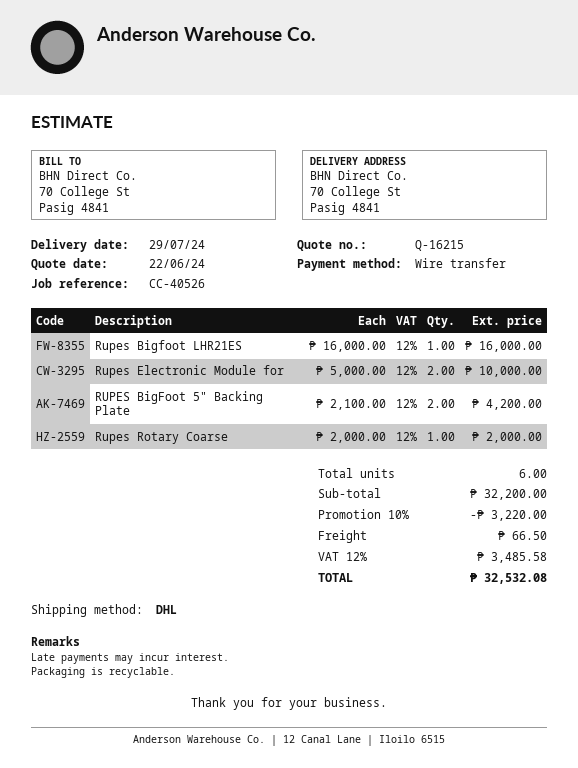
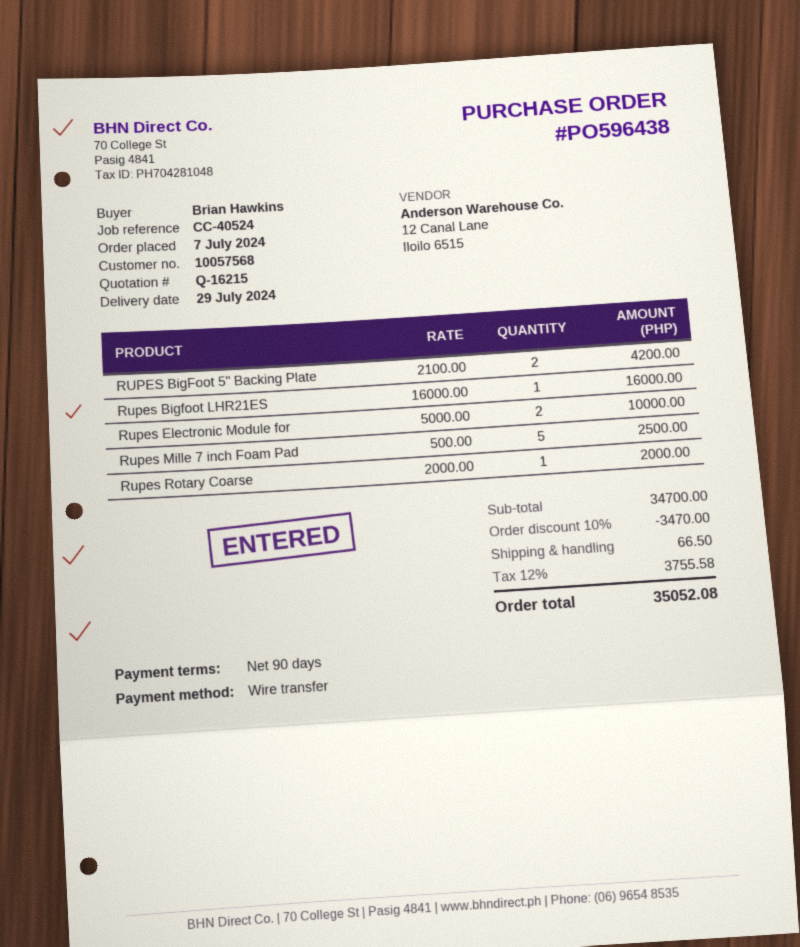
reference: CC-40526 -> CC-40524
Rupes Mille 7 inch Foam Pad: none -> 5 x 500.00 = 2500.00
subtotal: 32200.00 -> 34700.00
discount: 10% = 3220.00 -> 10% = 3470.00
tax: 12% = 3485.58 -> 12% = 3755.58
total: 32532.08 -> 35052.08

